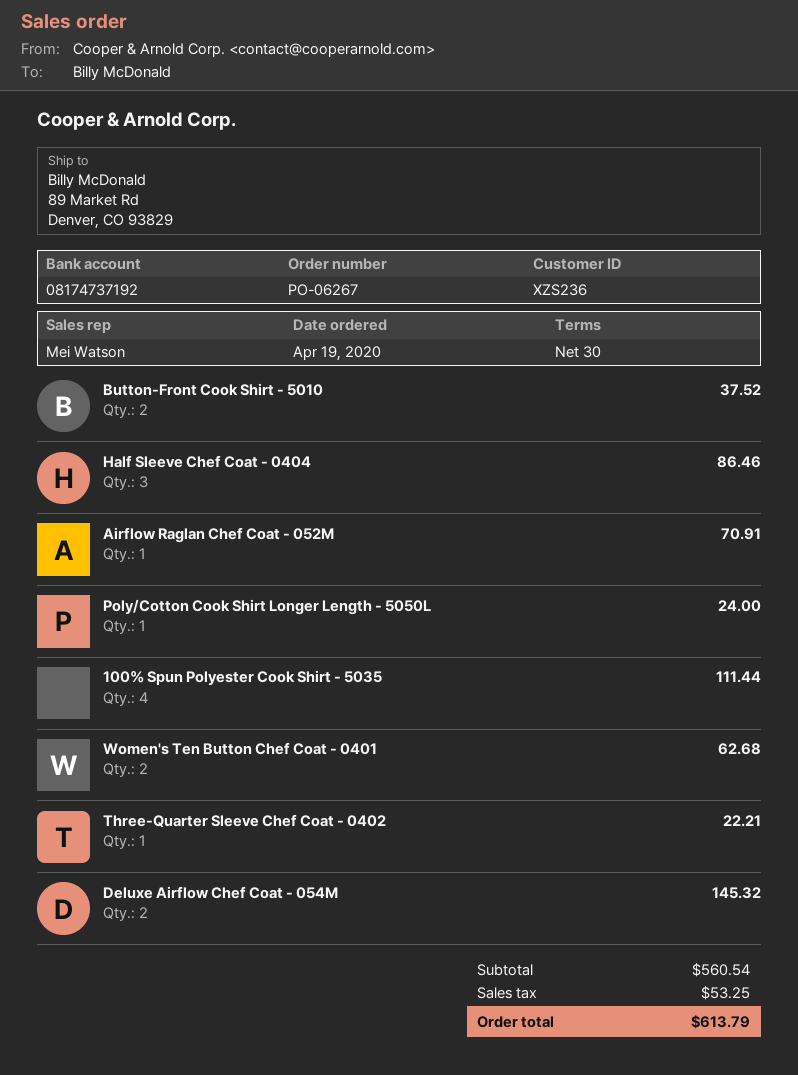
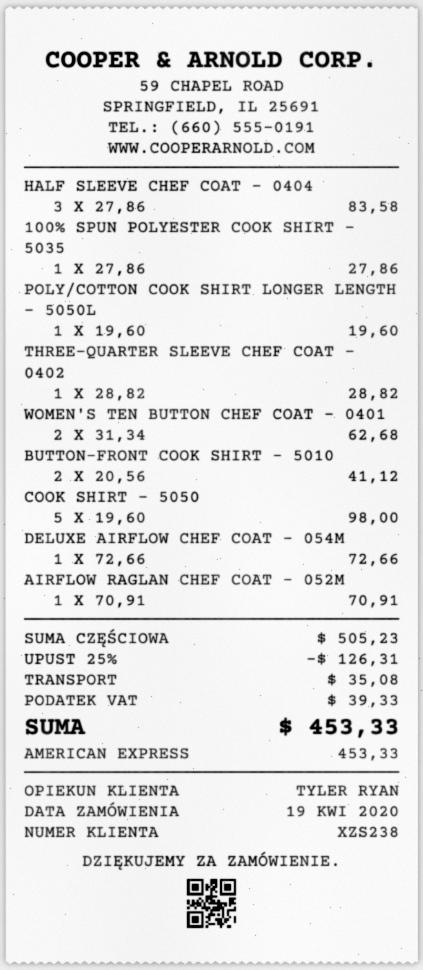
customer number: XZS236 -> XZS238
sales rep: Mei Watson -> TYLER RYAN
Button-Front Cook Shirt - 5010: 2 for 37.52 -> 2 for 41.12
Half Sleeve Chef Coat - 0404: 3 for 86.46 -> 3 for 83.58
Poly/Cotton Cook Shirt Longer Length - 5050L: 1 for 24.00 -> 1 for 19.60
100% Spun Polyester Cook Shirt - 5035: 4 for 111.44 -> 1 for 27.86
Three-Quarter Sleeve Chef Coat - 0402: 1 for 22.21 -> 1 for 28.82
Deluxe Airflow Chef Coat - 054M: 2 for 145.32 -> 1 for 72.66
COOK SHIRT - 5050: none -> 5 for 98.00
subtotal: 560.54 -> 505.23
discount: none -> 25% = 126.31
shipping: none -> 35.08
tax: 53.25 -> 39.33
total: 613.79 -> 453.33

